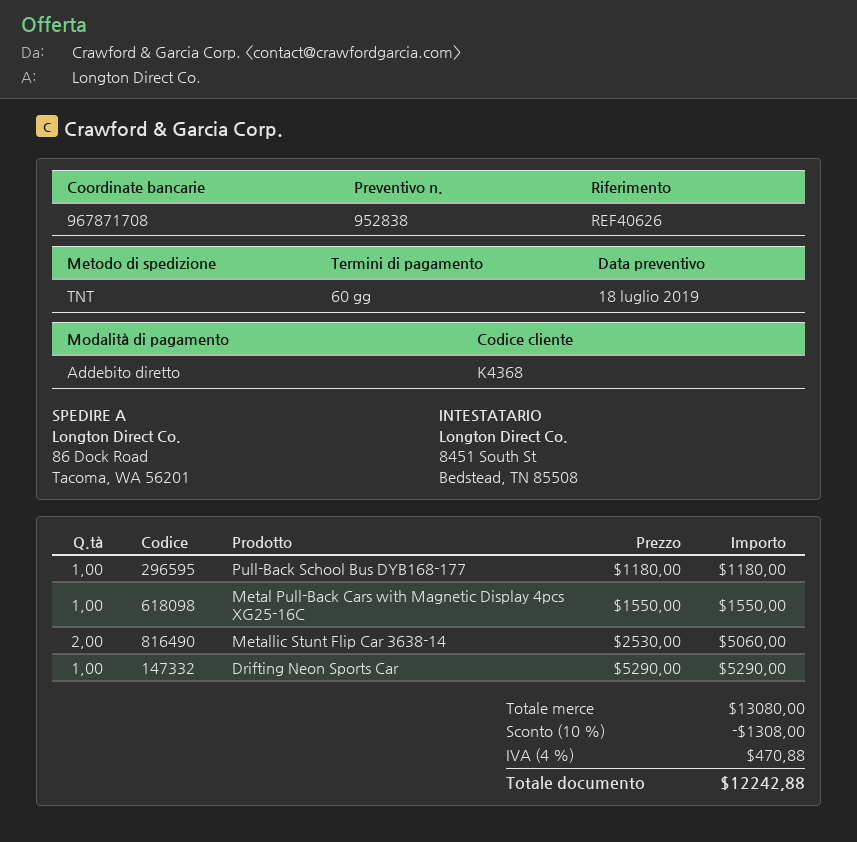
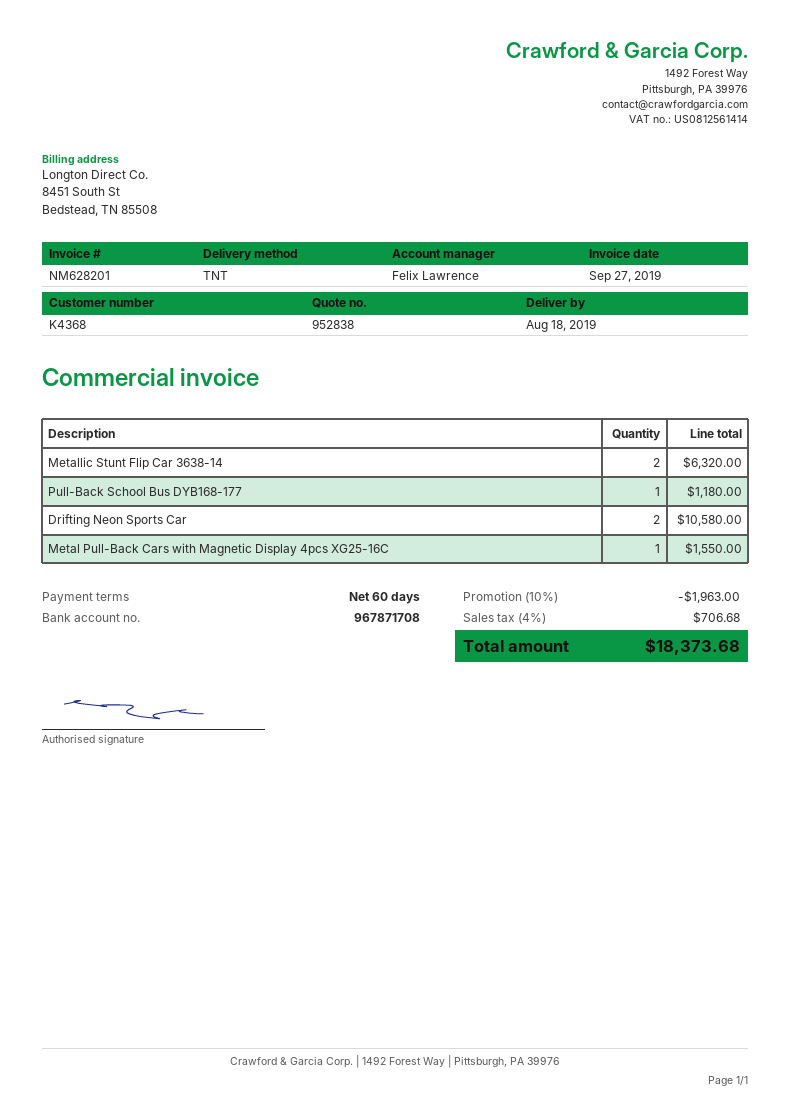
Metallic Stunt Flip Car 3638-14: 2 for 5060.00 -> 2 for 6320.00
Drifting Neon Sports Car: 1 for 5290.00 -> 2 for 10580.00
discount: 10% = 1308.00 -> 10% = 1963.00
tax: 4% = 470.88 -> 4% = 706.68
total: 12242.88 -> 18373.68

